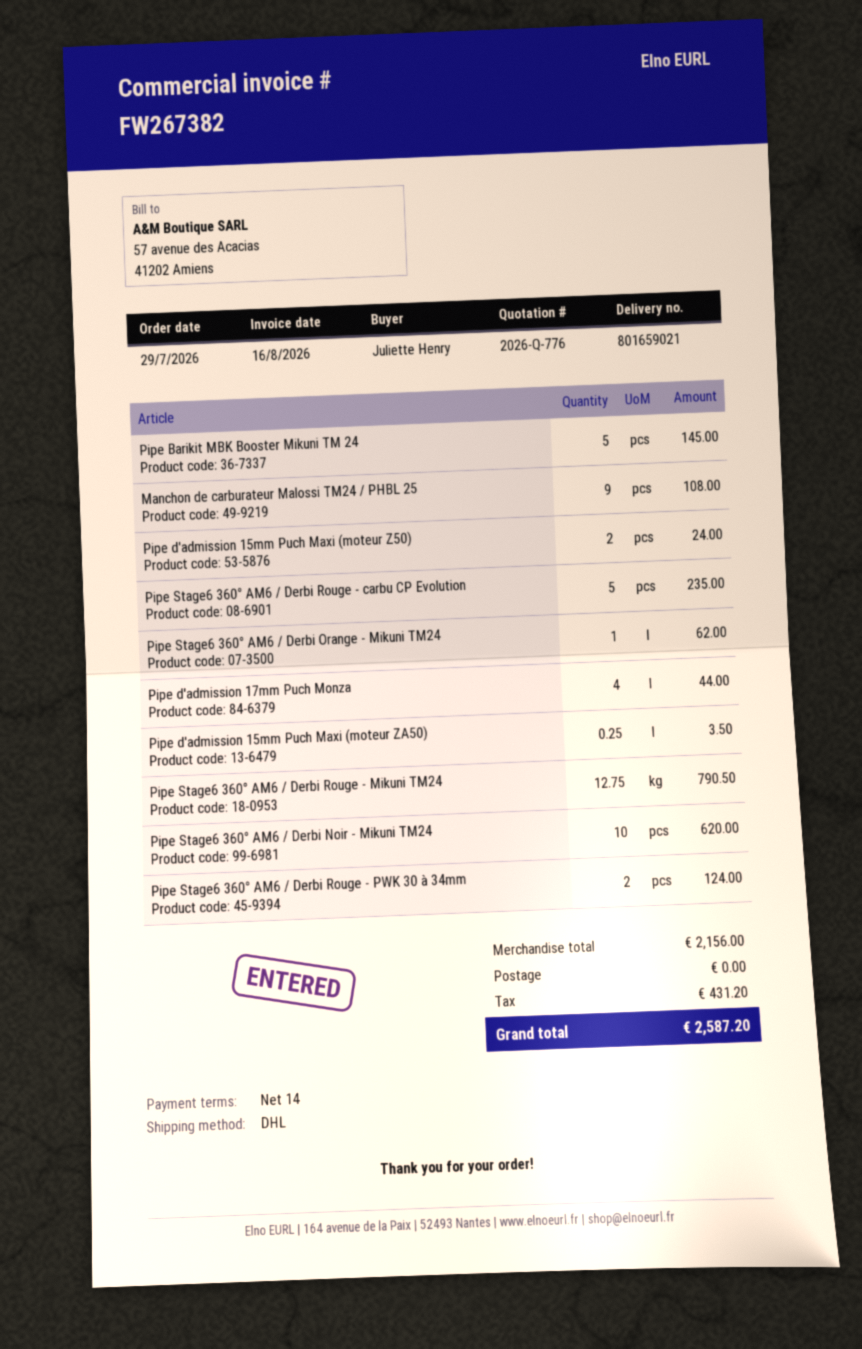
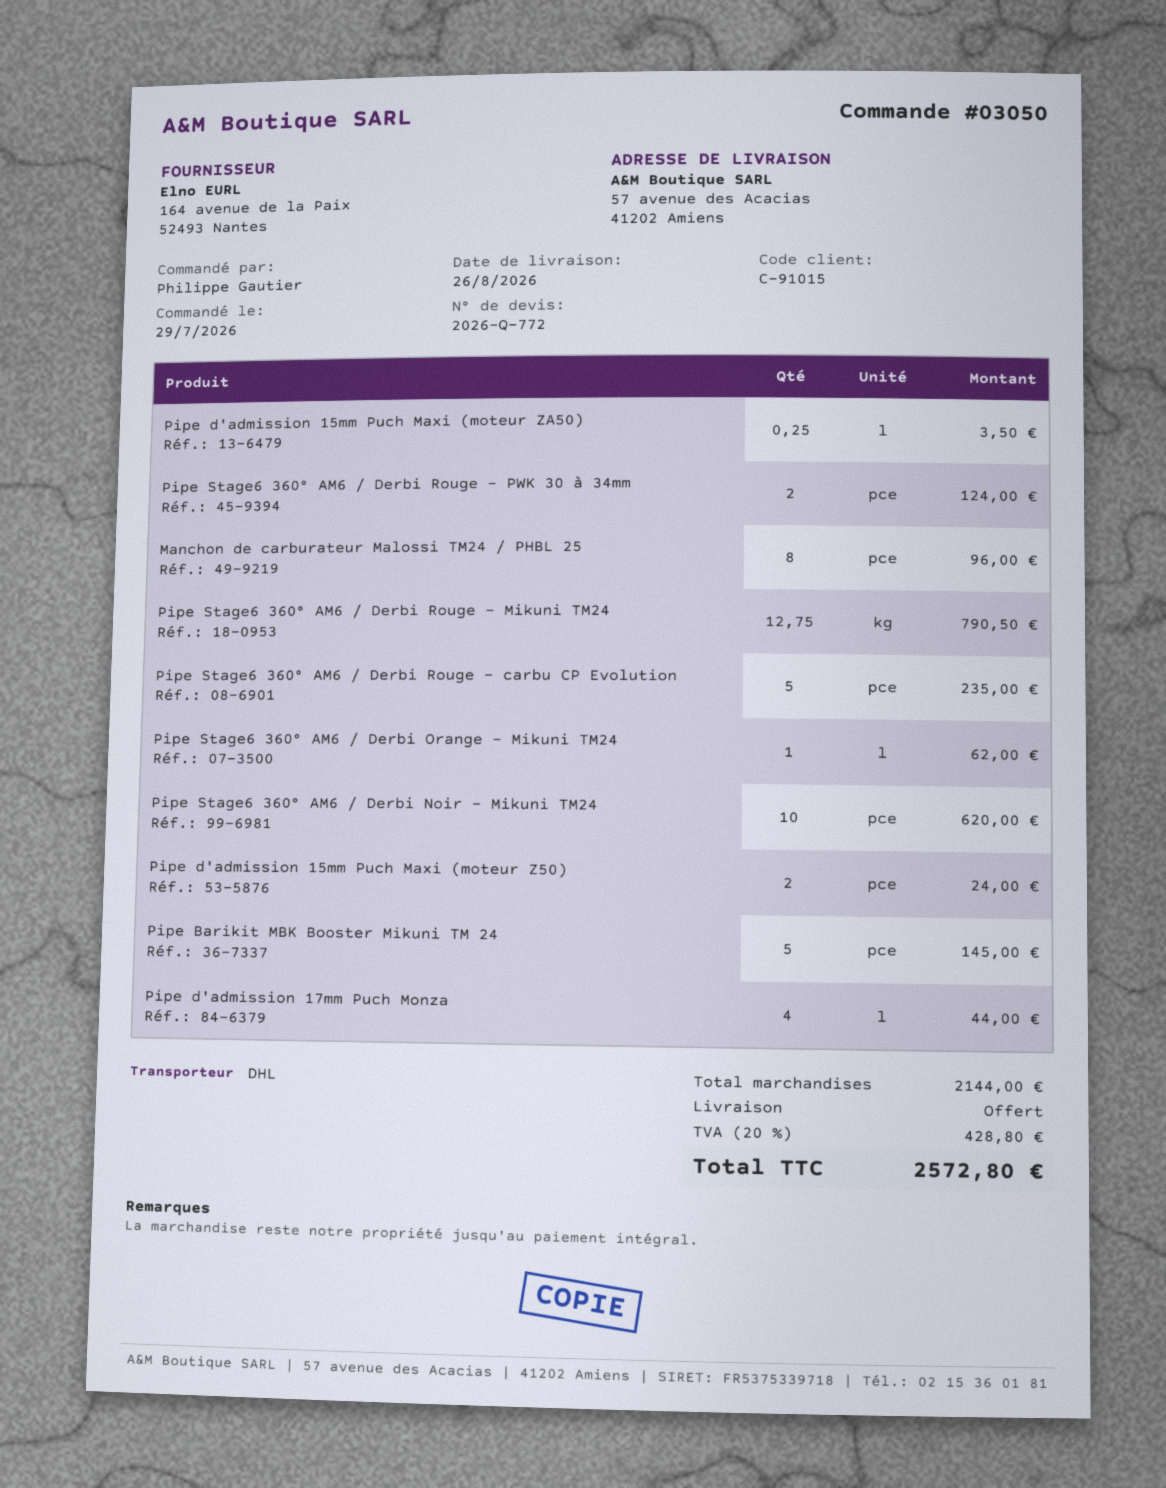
quote number: 2026-Q-776 -> 2026-Q-772
ordered by: Juliette Henry -> Philippe Gautier
Manchon de carburateur Malossi TM24 / PHBL 25: 9 for 108.00 -> 8 for 96.00
subtotal: 2156.00 -> 2144.00
tax: 431.20 -> 428.80
total: 2587.20 -> 2572.80

